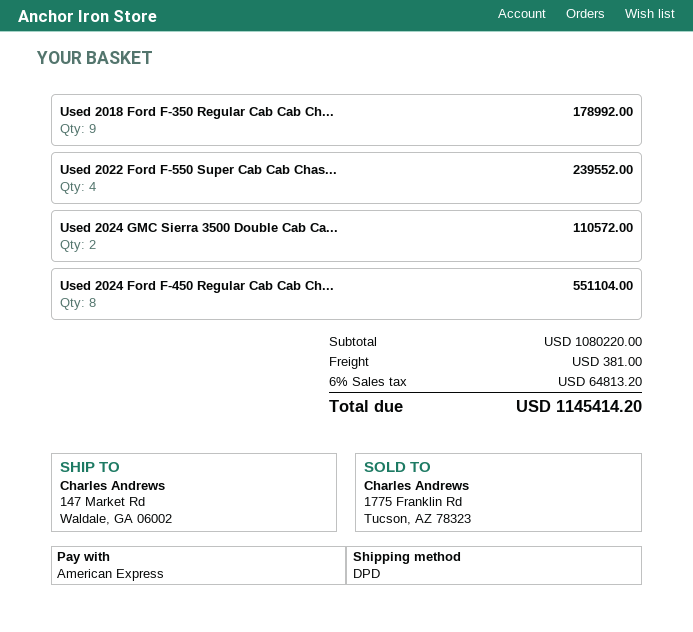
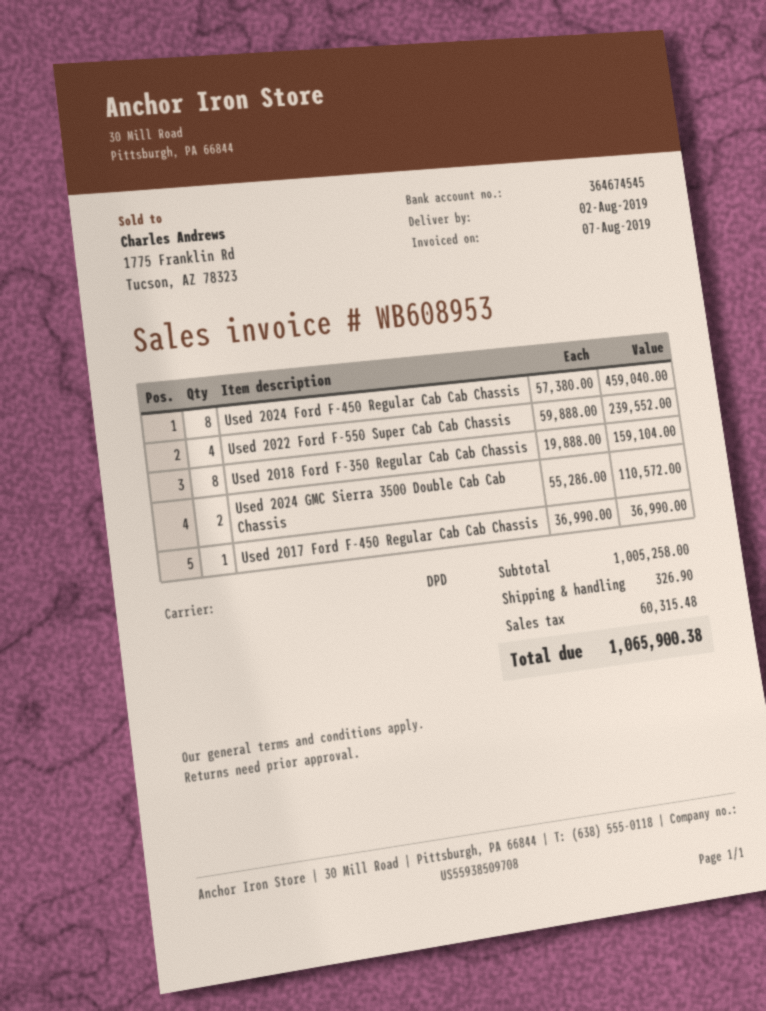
Used 2018 Ford F-350 Regular Cab Cab Ch...: 9 for 178992.00 -> 8 for 159104.00
Used 2024 Ford F-450 Regular Cab Cab Ch...: 8 for 551104.00 -> 8 for 459040.00
Used 2017 Ford F-450 Regular Cab Cab Chassis: none -> 1 for 36990.00
subtotal: 1080220.00 -> 1005258.00
shipping: 381.00 -> 326.90
tax: 64813.20 -> 60315.48
total: 1145414.20 -> 1065900.38

